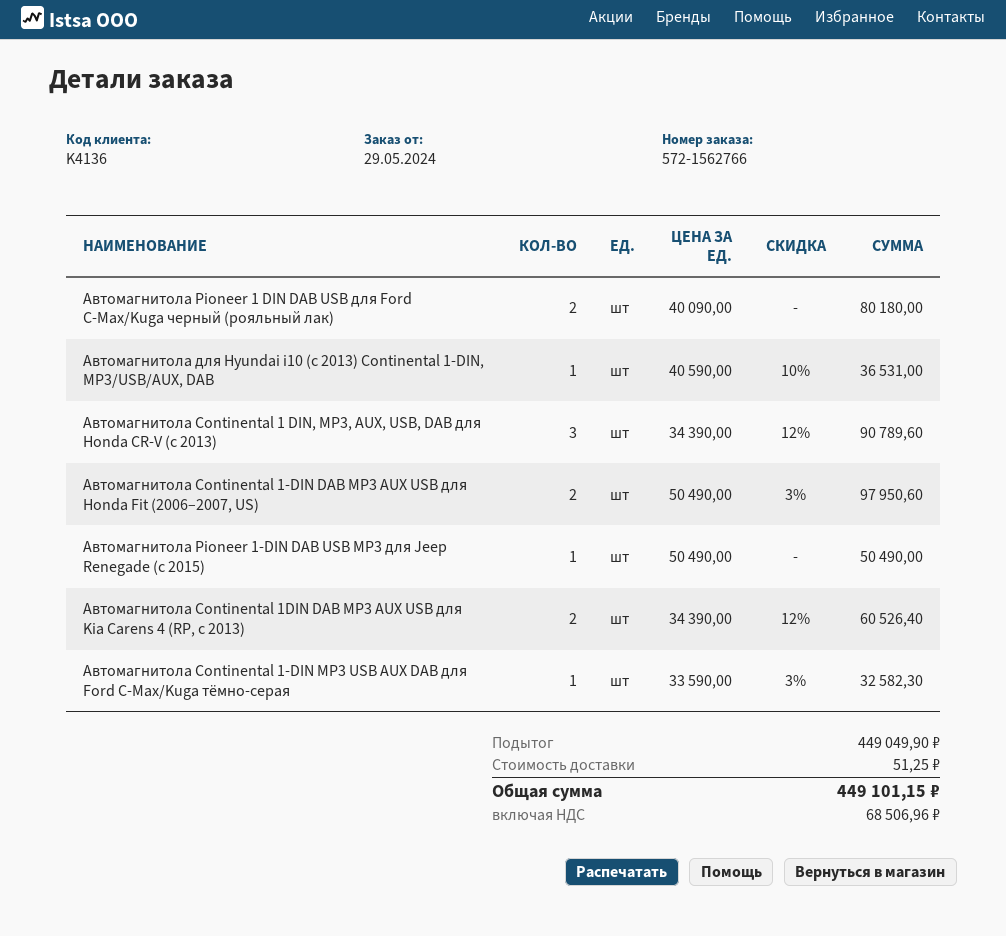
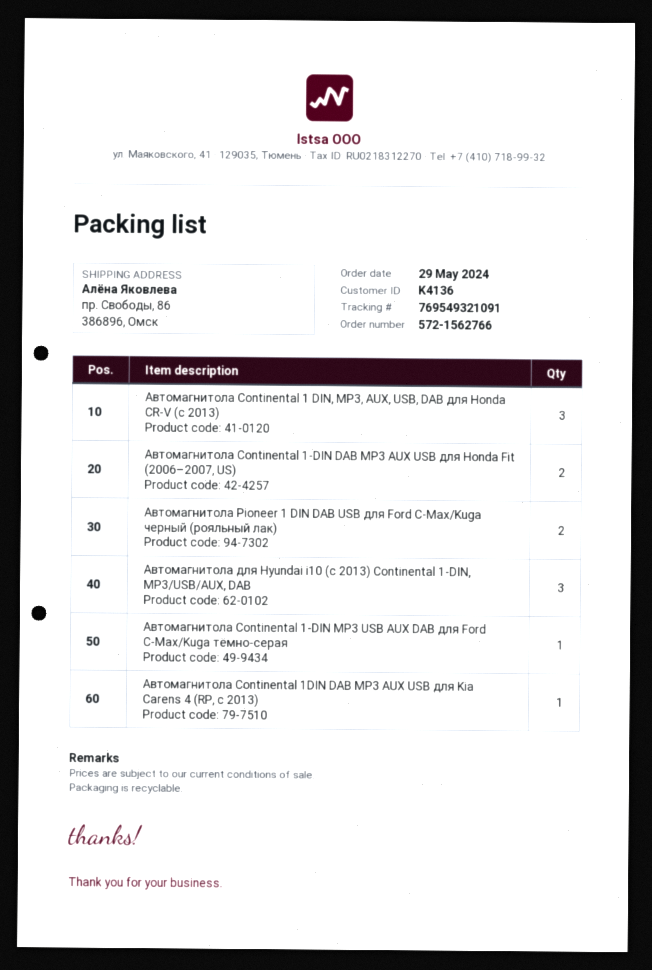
Автомагнитола для Hyundai i10 (с 2013) Continental 1-DIN, MP3/USB/AUX, DAB: 1 -> 3
Автомагнитола Pioneer 1-DIN DAB USB MP3 для Jeep Renegade (с 2015): 1 -> none
Автомагнитола Continental 1DIN DAB MP3 AUX USB для Kia Carens 4 (RP, с 2013): 2 -> 1

